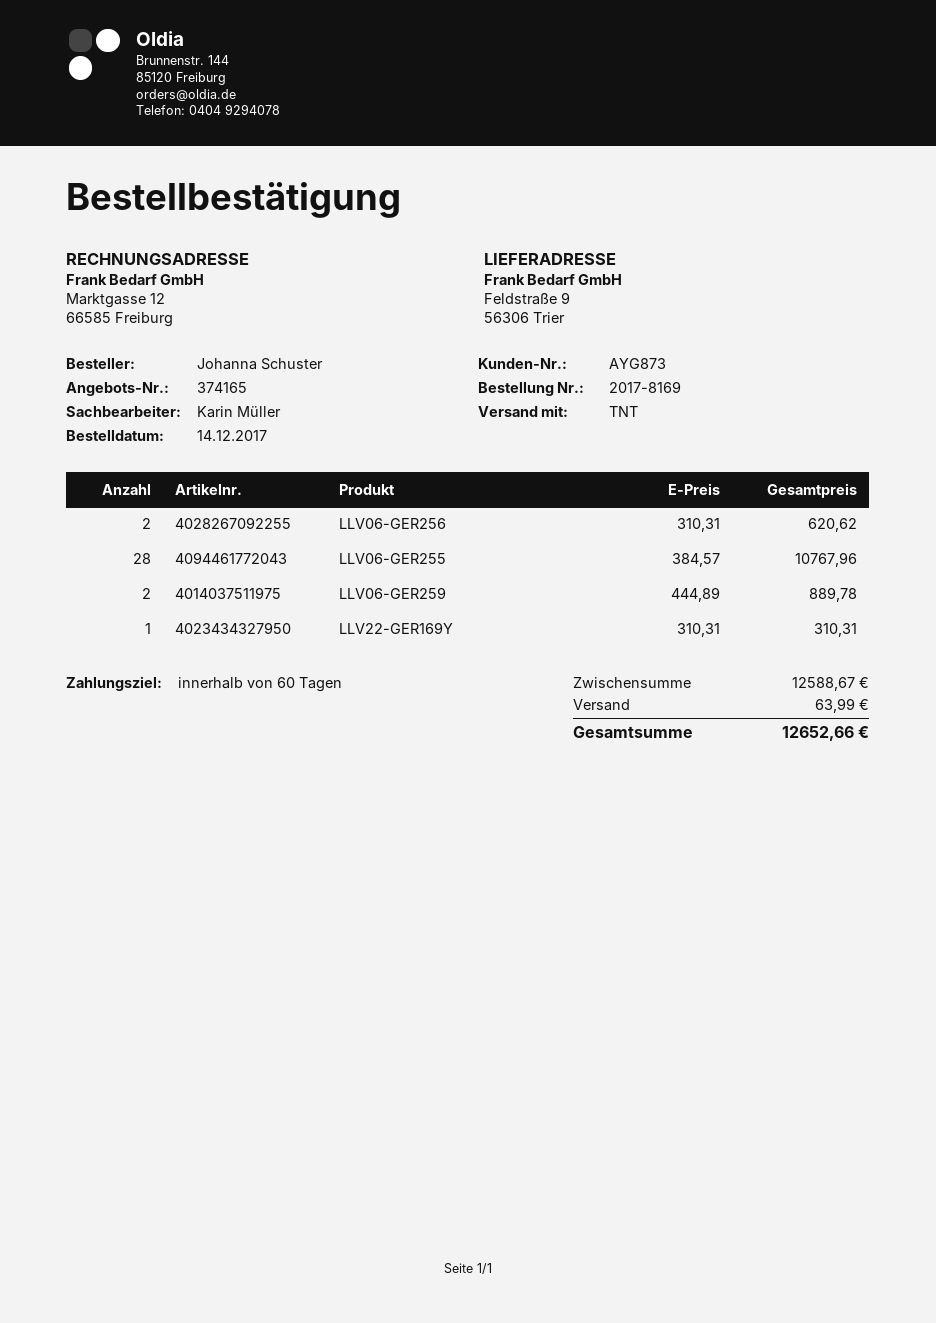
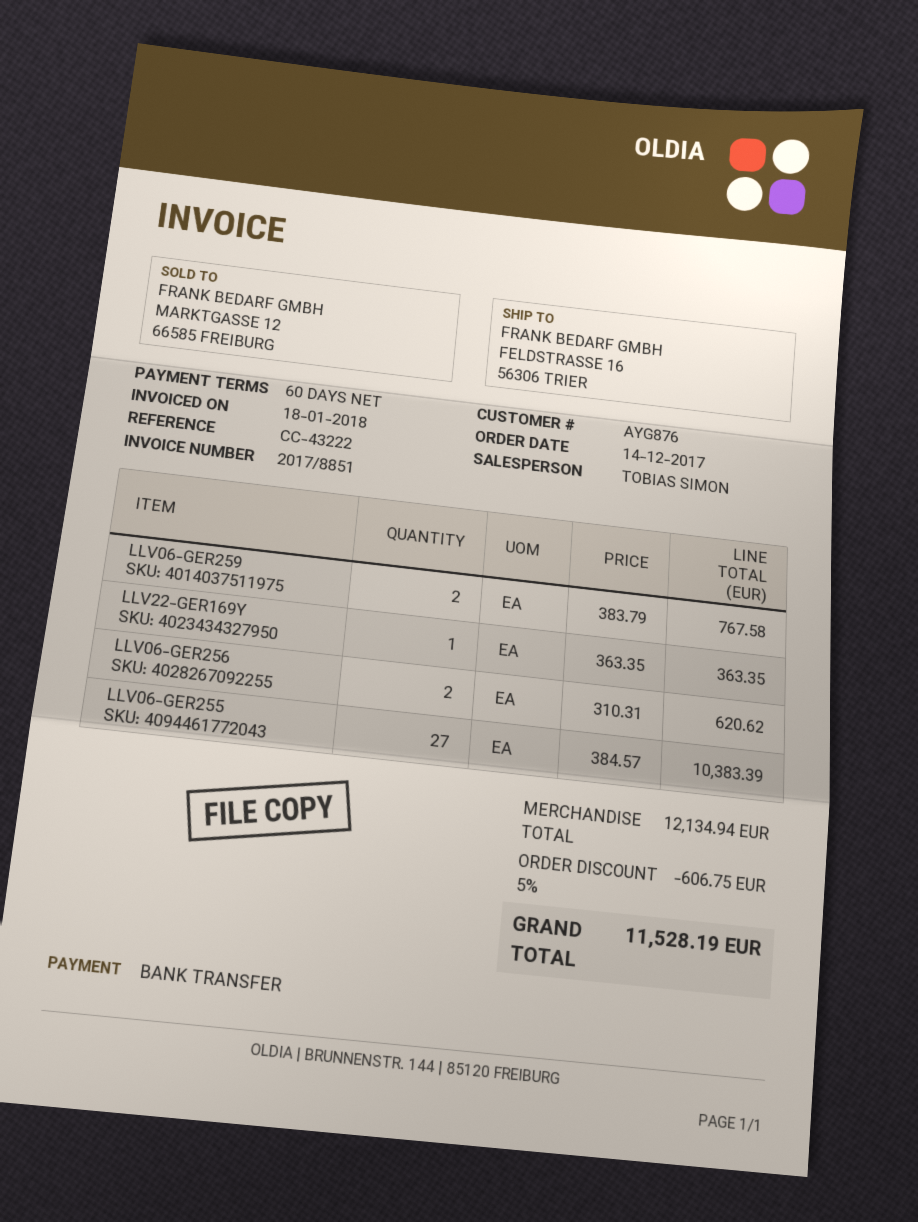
customer number: AYG873 -> AYG876
sales rep: Karin Müller -> TOBIAS SIMON
ship to: Feldstraße 9, 56306 Trier -> FELDSTRASSE 16, 56306 TRIER
LLV06-GER255: 28 x 384.57 = 10767.96 -> 27 x 384.57 = 10383.39
LLV06-GER259: 2 x 444.89 = 889.78 -> 2 x 383.79 = 767.58
LLV22-GER169Y: 1 x 310.31 = 310.31 -> 1 x 363.35 = 363.35
subtotal: 12588.67 -> 12134.94
discount: none -> 5% = 606.75
shipping: 63.99 -> none
total: 12652.66 -> 11528.19

